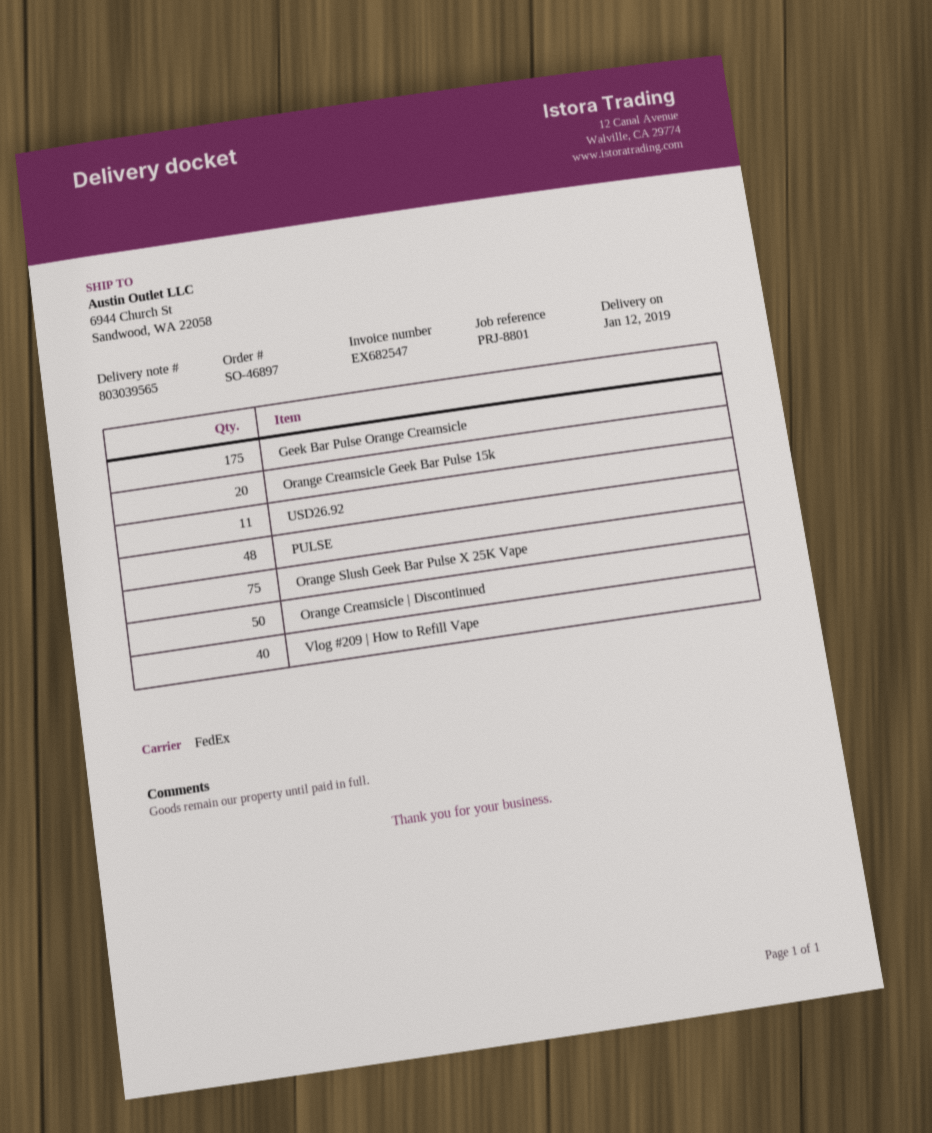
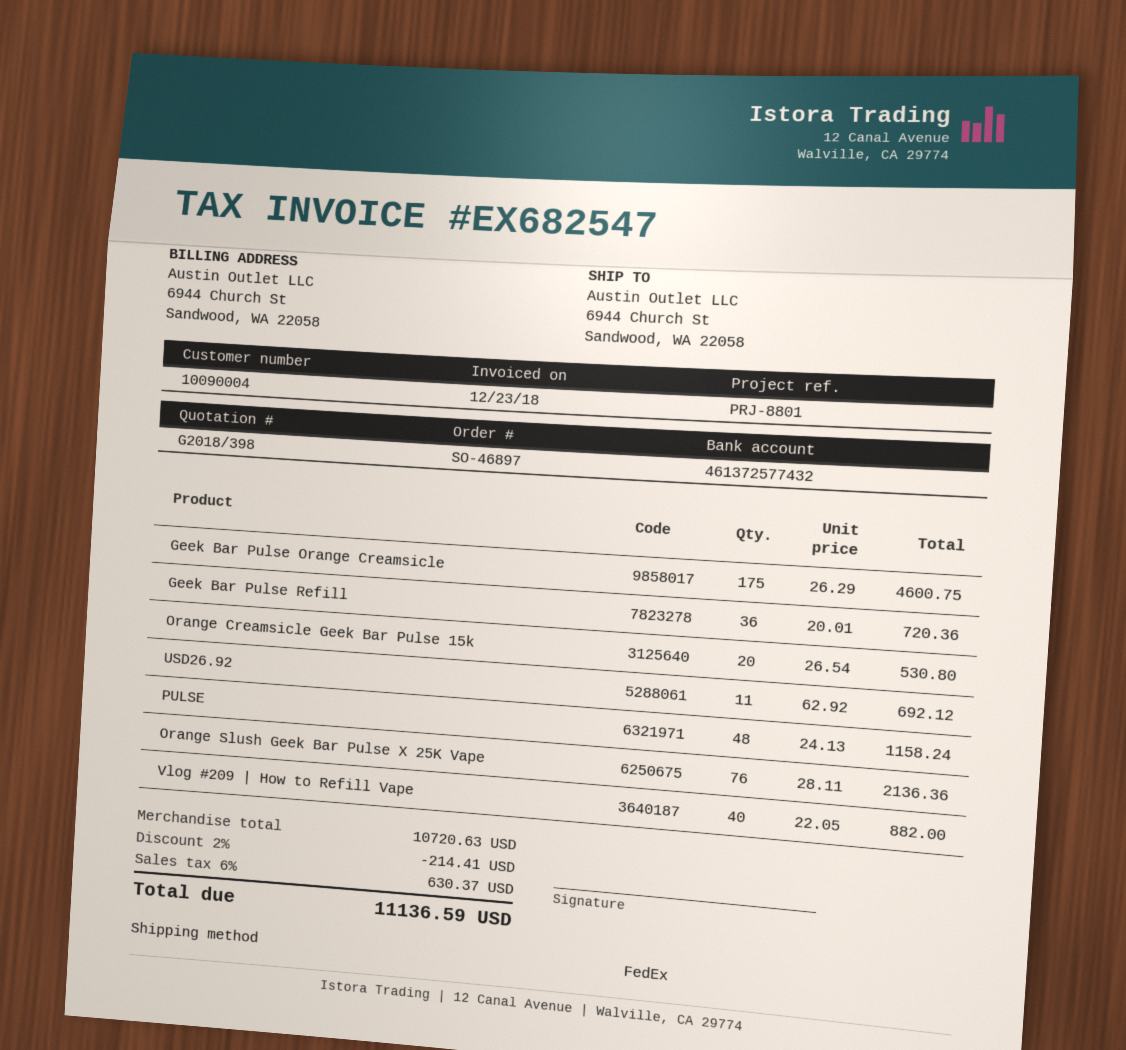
Orange Slush Geek Bar Pulse X 25K Vape: 75 -> 76
Orange Creamsicle | Discontinued: 50 -> none
Geek Bar Pulse Refill: none -> 36

